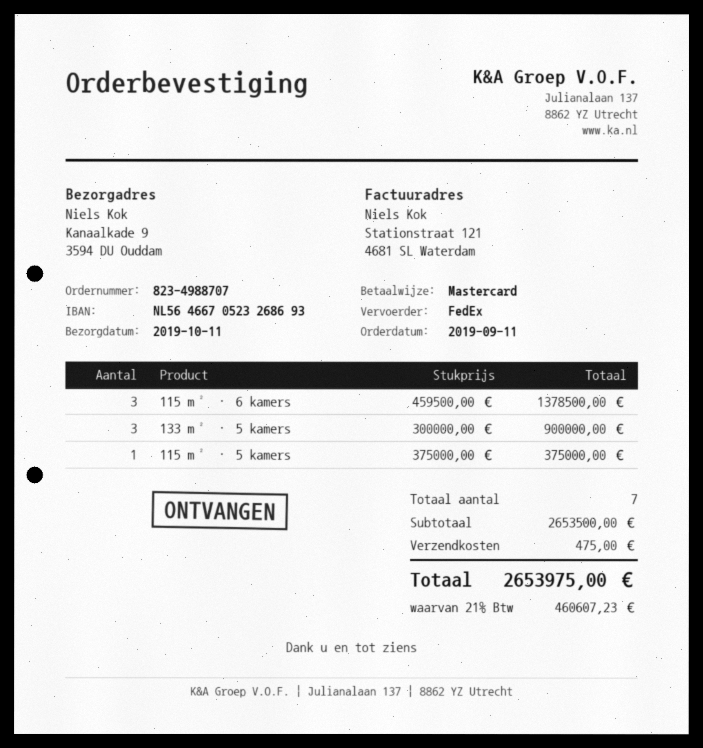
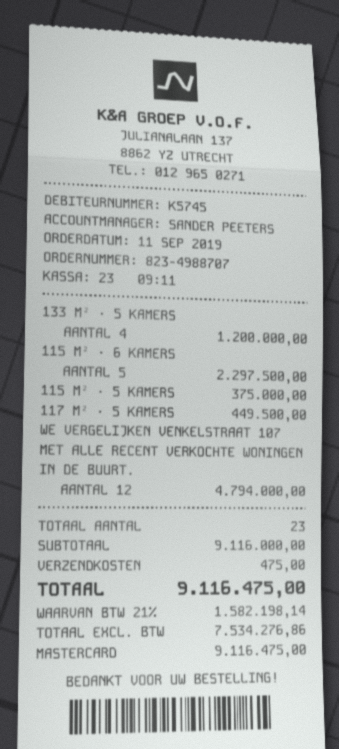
115 m² · 6 kamers: 3 for 1378500.00 -> 5 for 2297500.00
133 m² · 5 kamers: 3 for 900000.00 -> 4 for 1200000.00
117 M² · 5 KAMERS: none -> 1 for 449500.00
WE VERGELIJKEN VENKELSTRAAT 107 MET ALLE RECENT VERKOCHTE WONINGEN IN DE BUURT.: none -> 12 for 4794000.00
total quantity: 7 -> 23
subtotal: 2653500.00 -> 9116000.00
tax: 21% = 460607.23 -> 21% = 1582198.14
total: 2653975.00 -> 9116475.00

